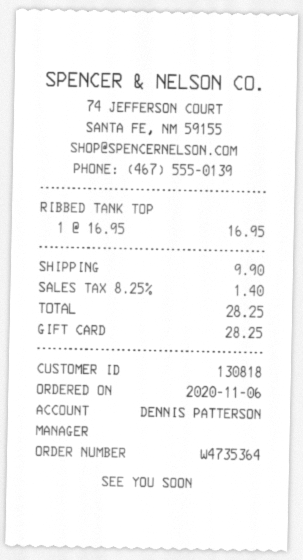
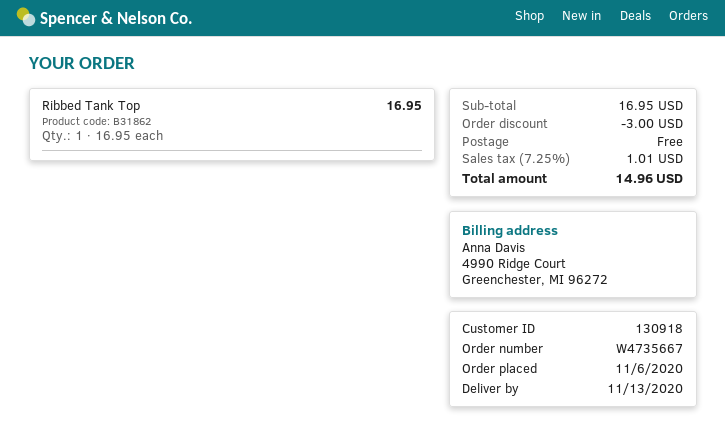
order number: W4735364 -> W4735667
customer number: 130818 -> 130918
discount: none -> 3.00
shipping: 9.90 -> 0.00
tax: 8.25% = 1.40 -> 7.25% = 1.01
total: 28.25 -> 14.96

